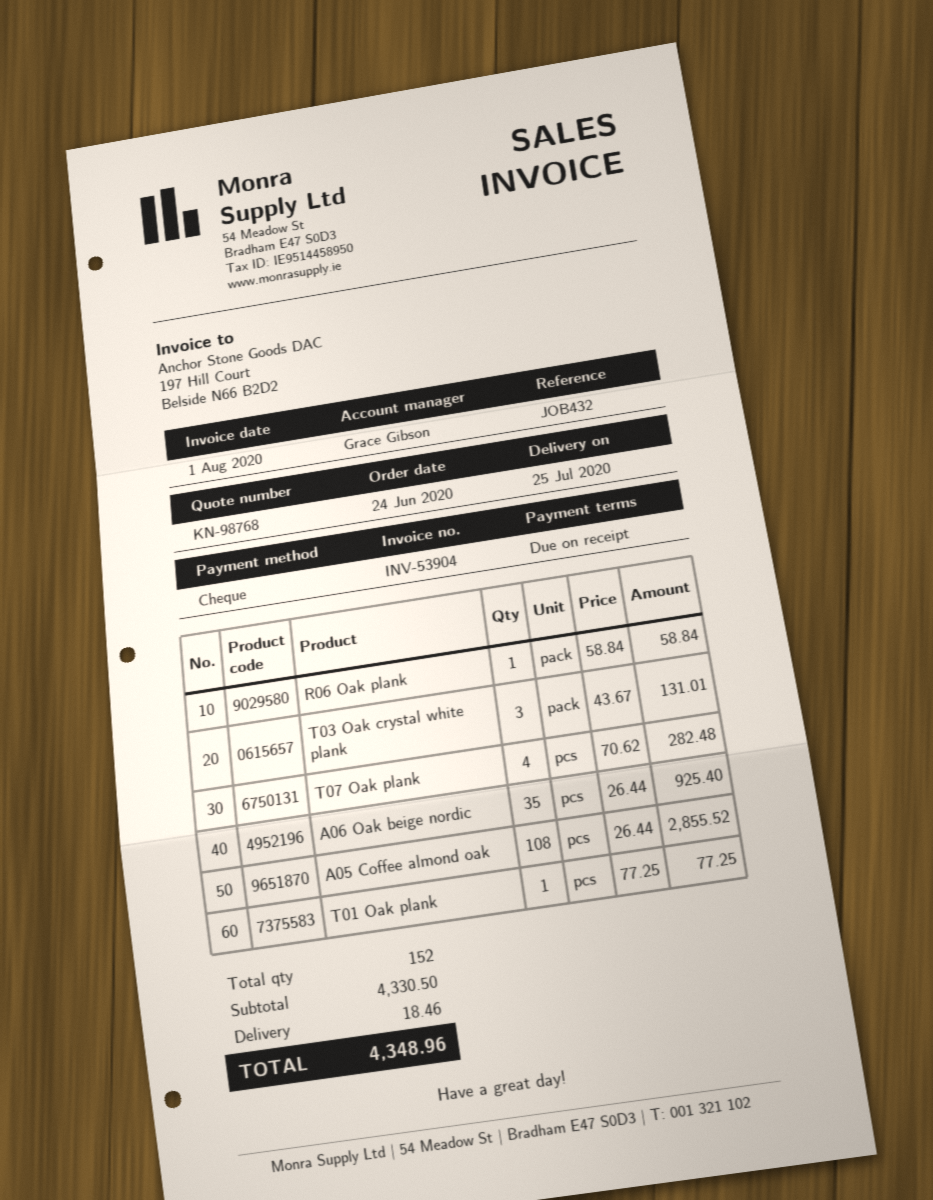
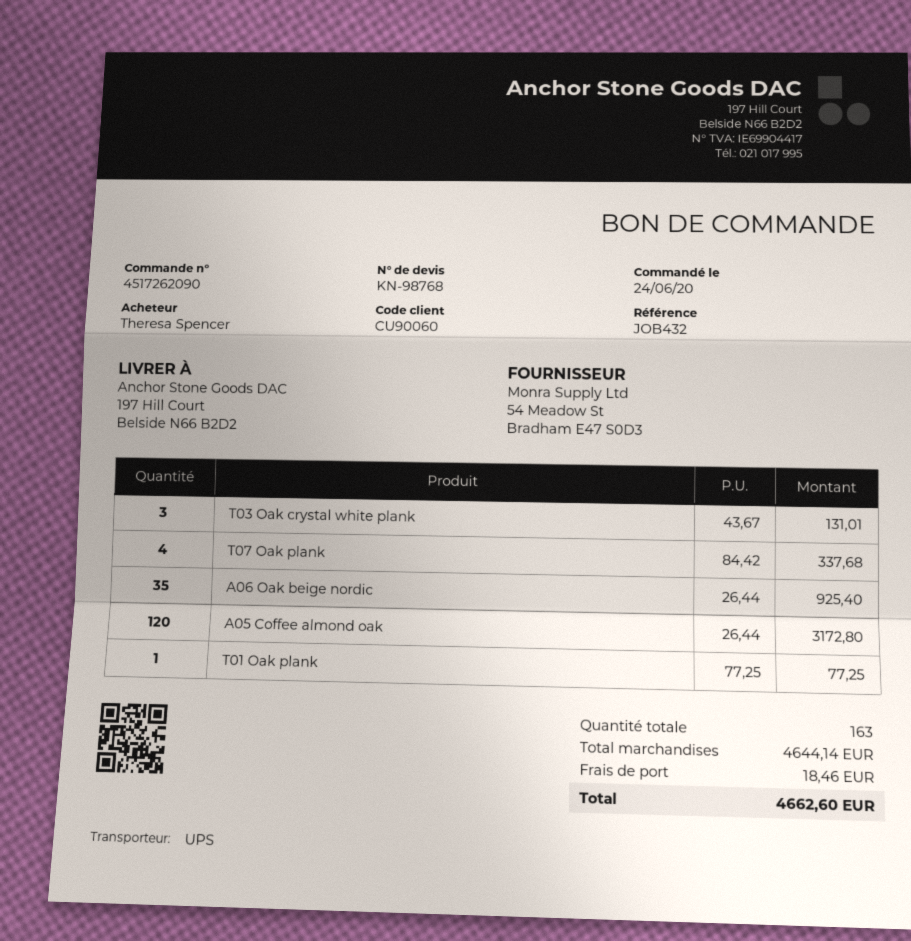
R06 Oak plank: 1 x 58.84 = 58.84 -> none
T07 Oak plank: 4 x 70.62 = 282.48 -> 4 x 84.42 = 337.68
A05 Coffee almond oak: 108 x 26.44 = 2855.52 -> 120 x 26.44 = 3172.80
total quantity: 152 -> 163
subtotal: 4330.50 -> 4644.14
total: 4348.96 -> 4662.60

